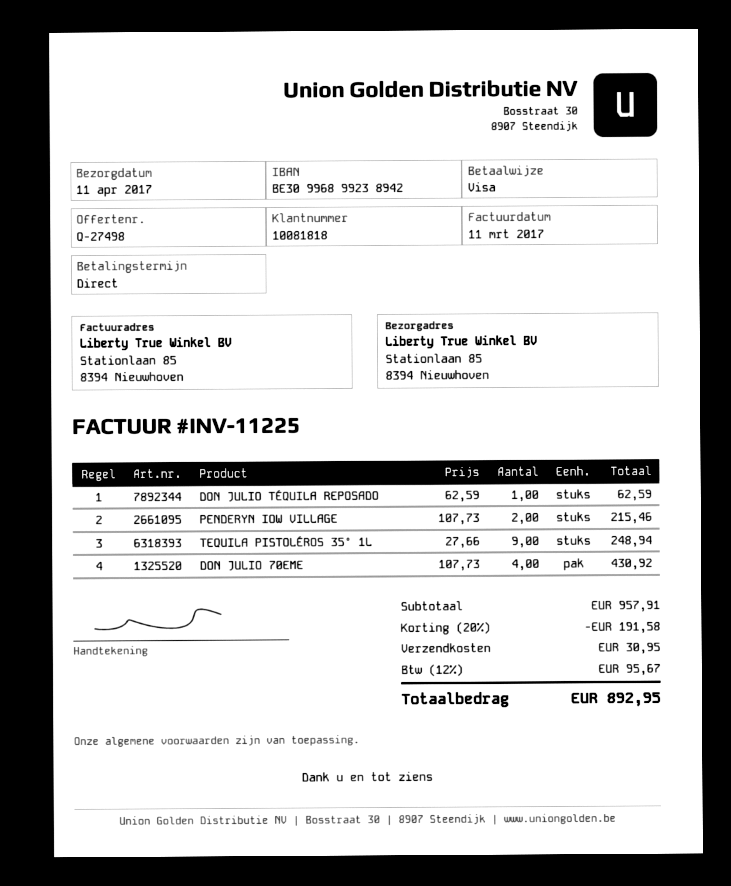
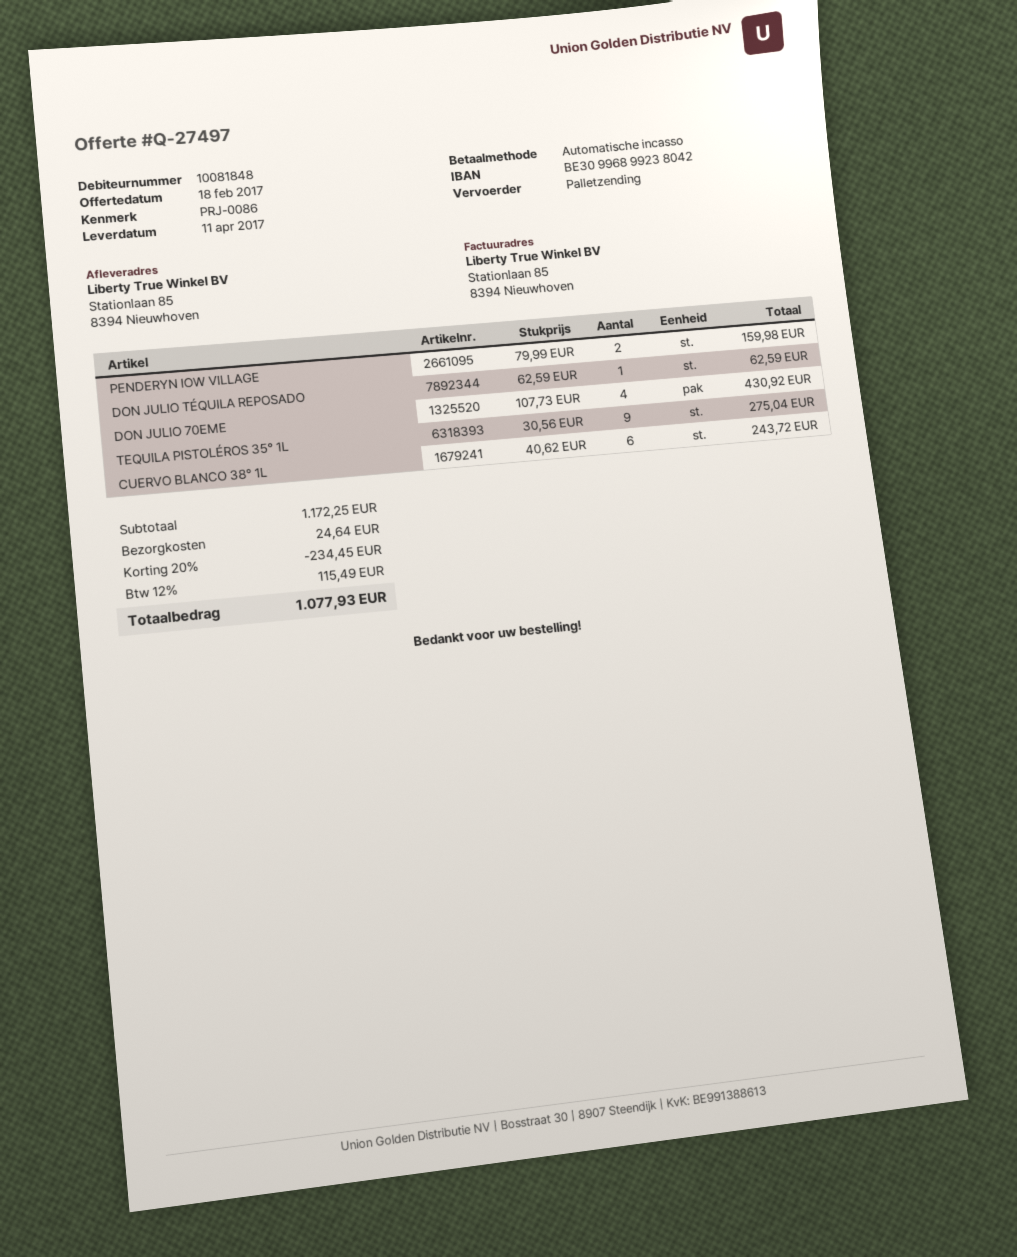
quote number: Q-27498 -> Q-27497
customer number: 10081818 -> 10081848
payment method: Visa -> direct debit
bank account: BE30996899238942 -> BE30996899238042
PENDERYN IOW VILLAGE: 2 x 107.73 = 215.46 -> 2 x 79.99 = 159.98
TEQUILA PISTOLÉROS 35° 1L: 9 x 27.66 = 248.94 -> 9 x 30.56 = 275.04
CUERVO BLANCO 38° 1L: none -> 6 x 40.62 = 243.72
subtotal: 957.91 -> 1172.25
discount: 20% = 191.58 -> 20% = 234.45
shipping: 30.95 -> 24.64
tax: 12% = 95.67 -> 12% = 115.49
total: 892.95 -> 1077.93

